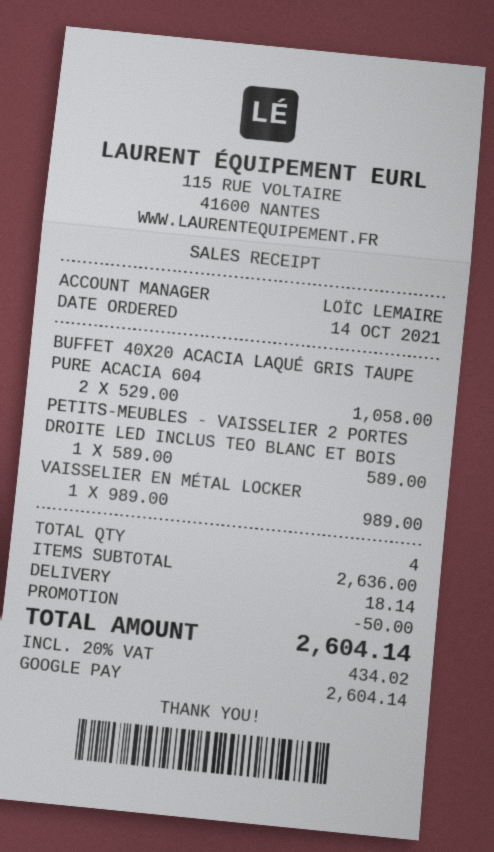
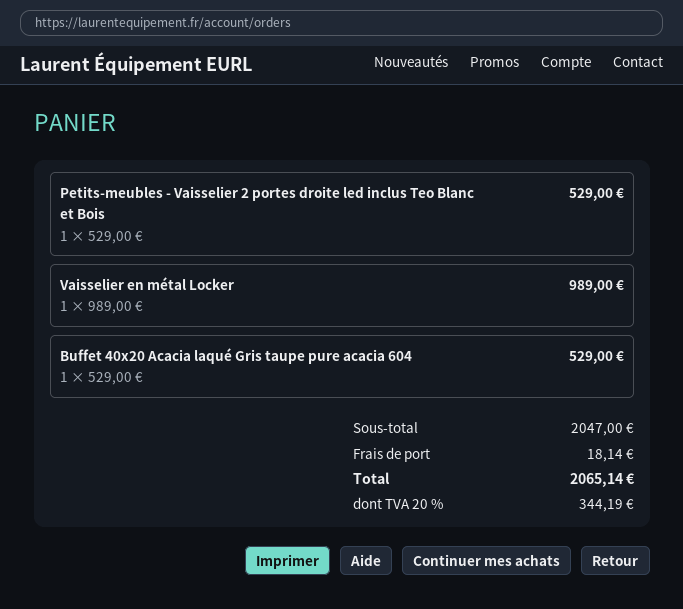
BUFFET 40X20 ACACIA LAQUÉ GRIS TAUPE PURE ACACIA 604: 2 x 529.00 = 1058.00 -> 1 x 529.00 = 529.00
PETITS-MEUBLES - VAISSELIER 2 PORTES DROITE LED INCLUS TEO BLANC ET BOIS: 1 x 589.00 = 589.00 -> 1 x 529.00 = 529.00
subtotal: 2636.00 -> 2047.00
discount: 50.00 -> none
tax: 20% = 434.02 -> 20% = 344.19
total: 2604.14 -> 2065.14

